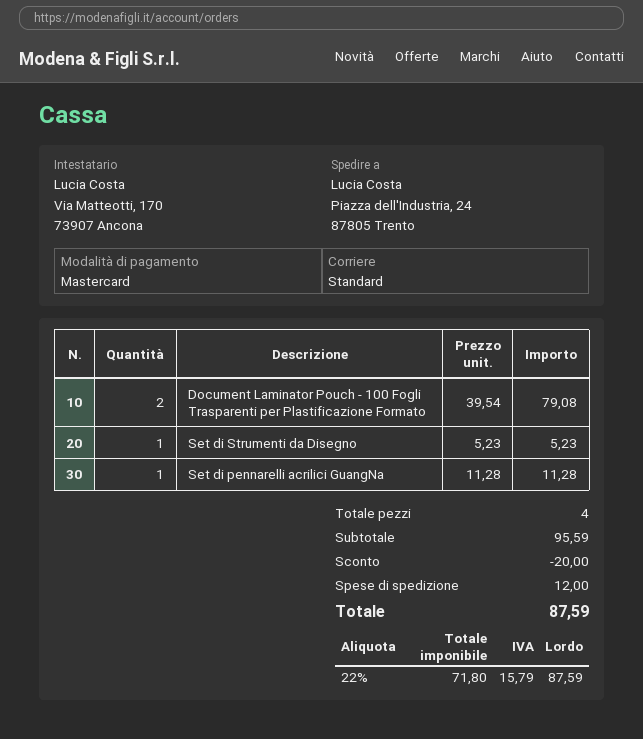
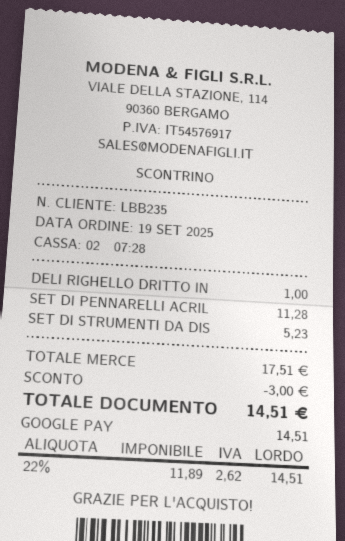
payment method: Mastercard -> Google Pay
Document Laminator Pouch - 100 Fogli Trasparenti per Plastificazione Formato: 2 x 39.54 = 79.08 -> none
DELI RIGHELLO DRITTO IN: none -> 1 x 1.00 = 1.00
subtotal: 95.59 -> 17.51
discount: 20.00 -> 3.00
shipping: 12.00 -> none
net: 71.80 -> 11.89
tax: 22% = 15.79 -> 22% = 2.62
total: 87.59 -> 14.51

